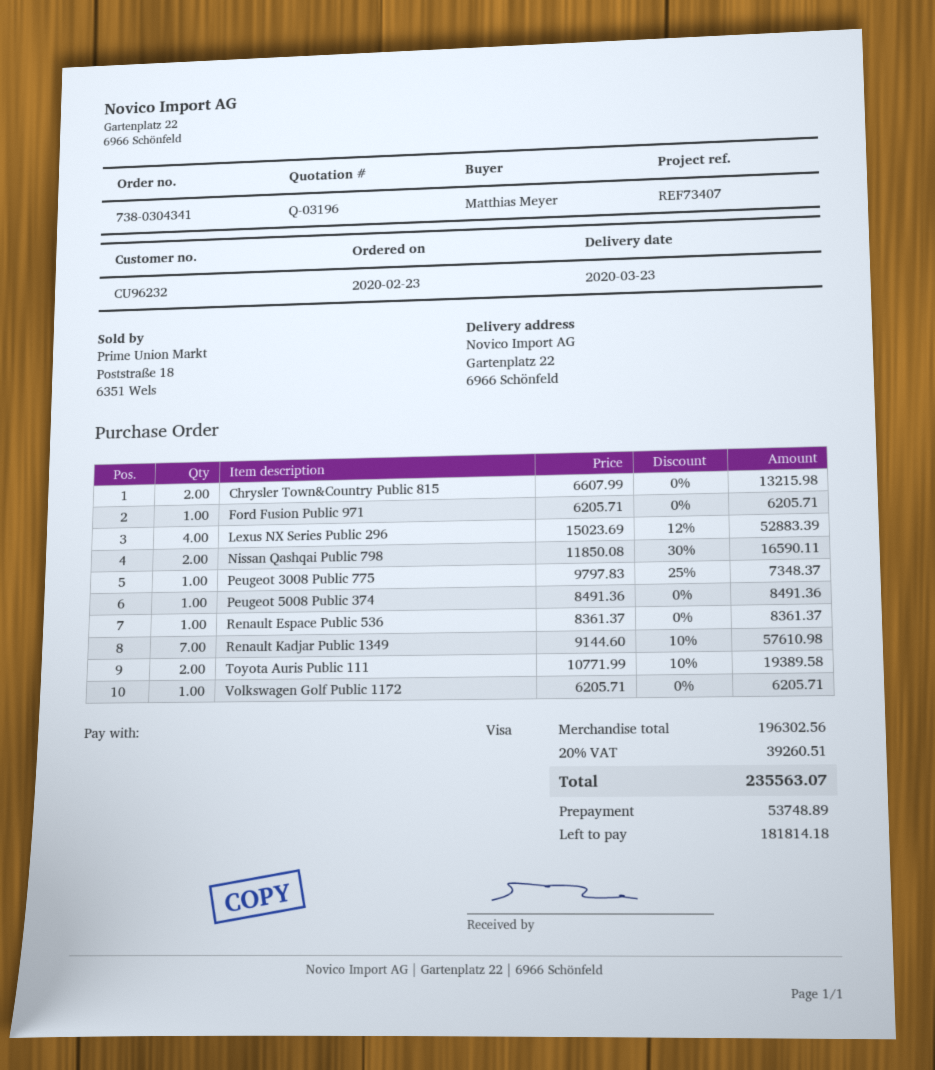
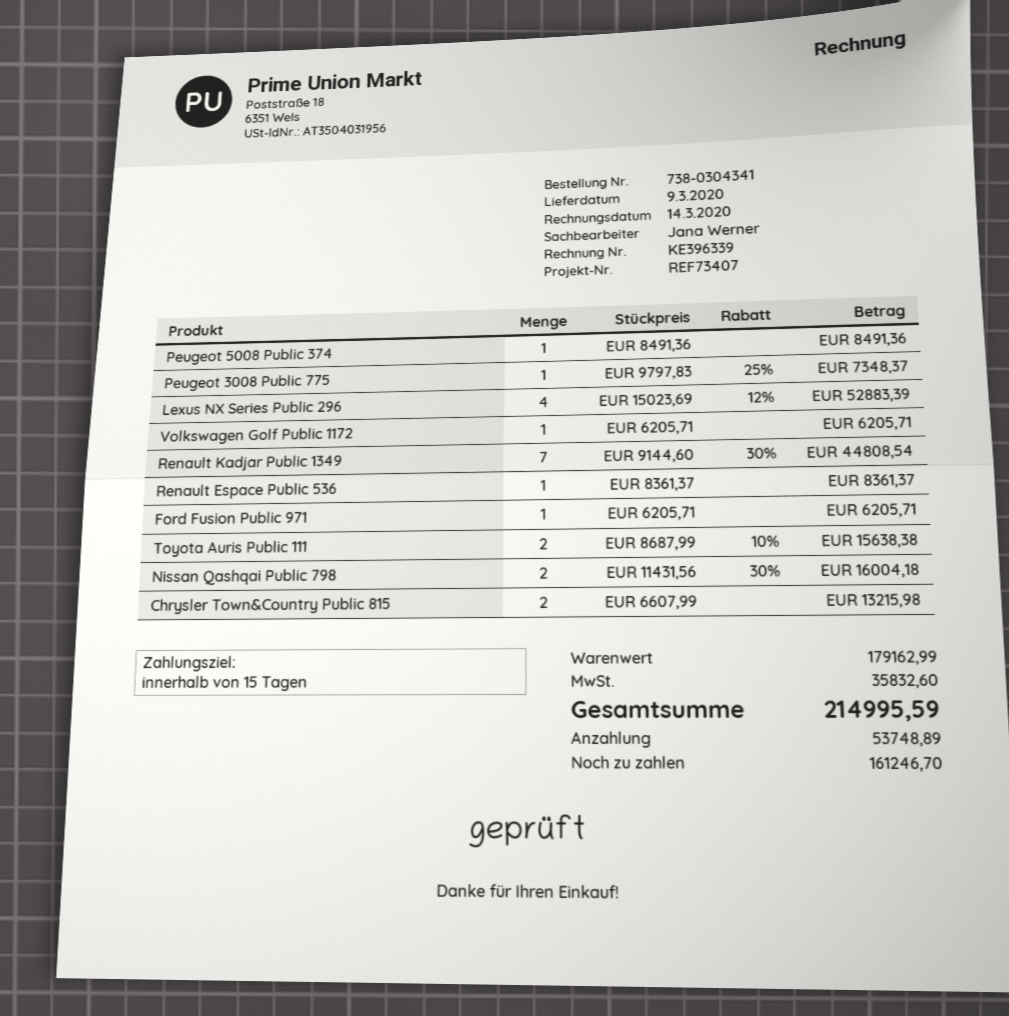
delivery date: 2020-03-23 -> 2020-03-09
Nissan Qashqai Public 798: 2 x 11850.08 - 30% = 16590.11 -> 2 x 11431.56 - 30% = 16004.18
Renault Kadjar Public 1349: 7 x 9144.60 - 10% = 57610.98 -> 7 x 9144.60 - 30% = 44808.54
Toyota Auris Public 111: 2 x 10771.99 - 10% = 19389.58 -> 2 x 8687.99 - 10% = 15638.38
subtotal: 196302.56 -> 179162.99
tax: 39260.51 -> 35832.60
total: 235563.07 -> 214995.59
balance: 181814.18 -> 161246.70

